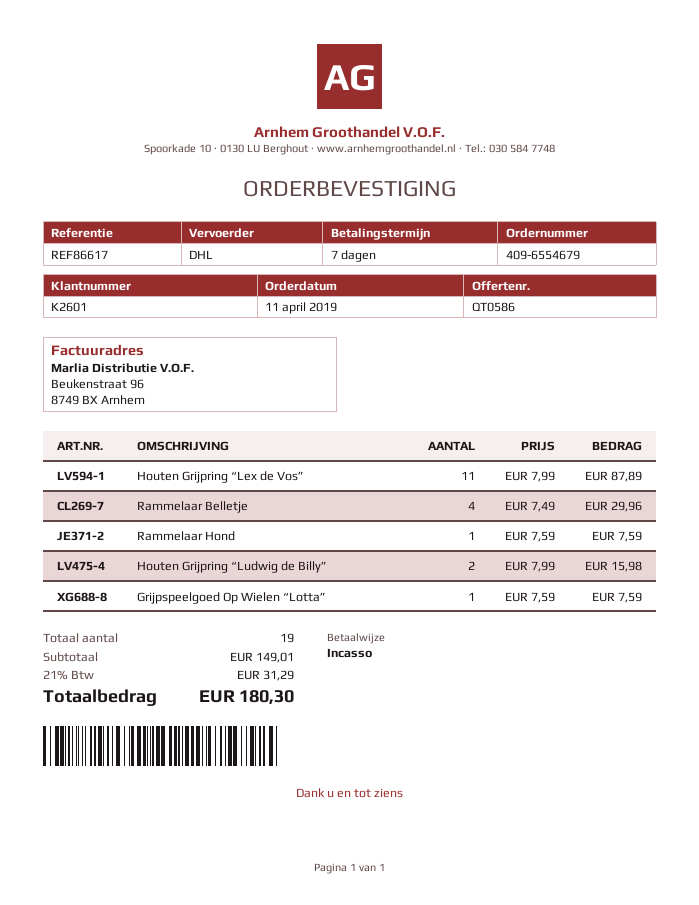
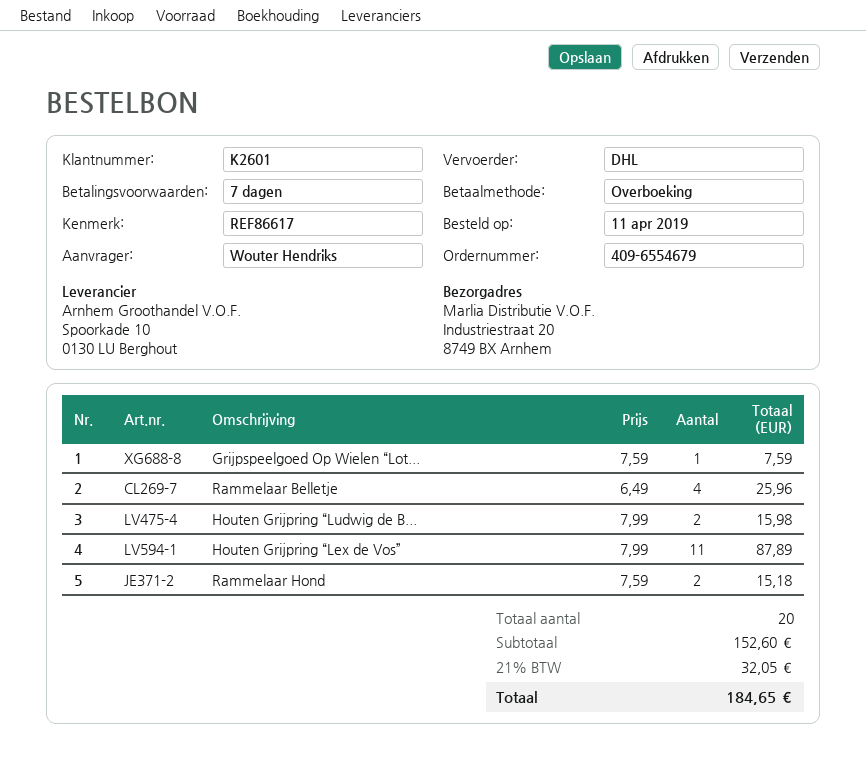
payment method: direct debit -> bank transfer
Rammelaar Belletje: 4 x 7.49 = 29.96 -> 4 x 6.49 = 25.96
Rammelaar Hond: 1 x 7.59 = 7.59 -> 2 x 7.59 = 15.18
total quantity: 19 -> 20
subtotal: 149.01 -> 152.60
tax: 21% = 31.29 -> 21% = 32.05
total: 180.30 -> 184.65

